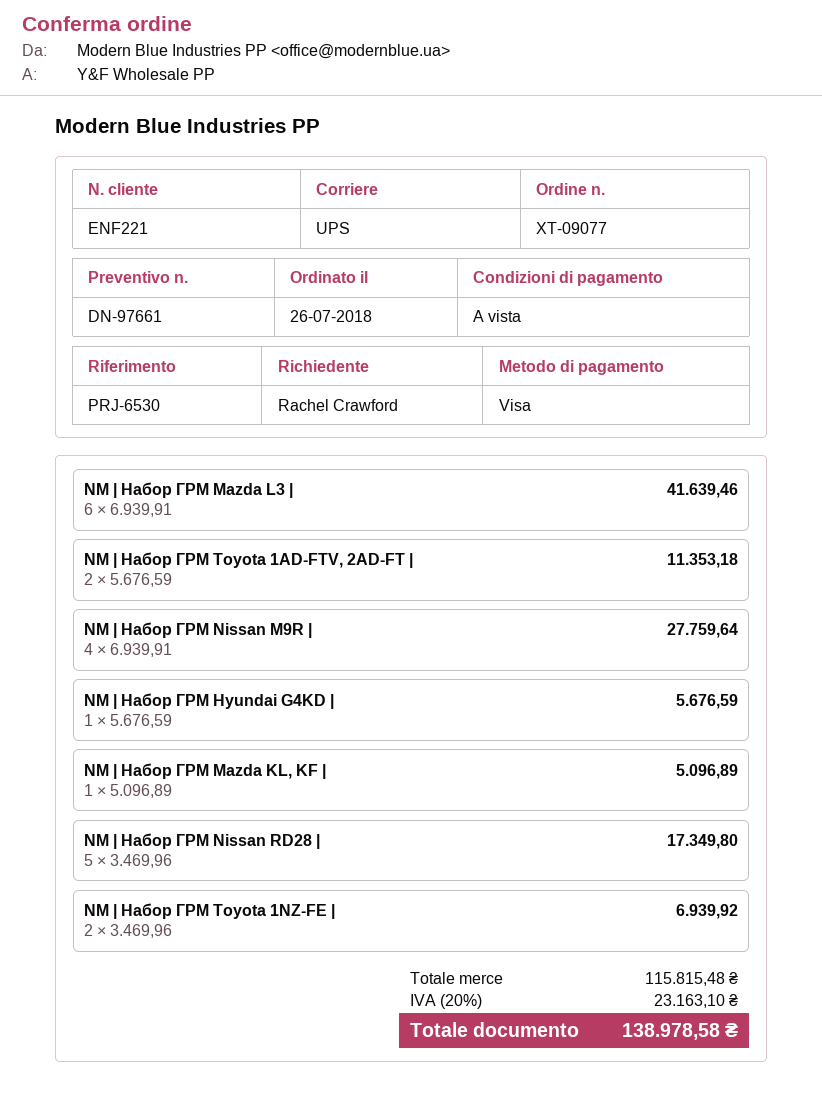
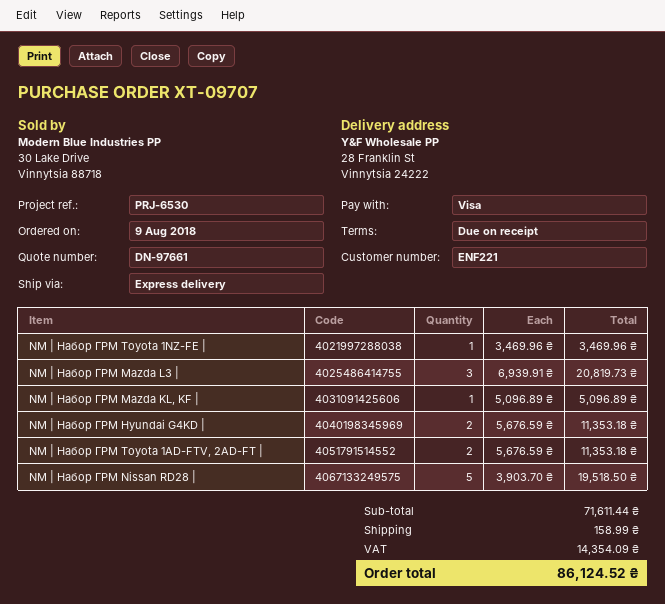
order number: XT-09077 -> XT-09707
order date: 2018-07-26 -> 2018-08-09
shipping method: UPS -> express
NM | Набор ГРМ Mazda L3 |: 6 x 6939.91 = 41639.46 -> 3 x 6939.91 = 20819.73
NM | Набор ГРМ Nissan M9R |: 4 x 6939.91 = 27759.64 -> none
NM | Набор ГРМ Hyundai G4KD |: 1 x 5676.59 = 5676.59 -> 2 x 5676.59 = 11353.18
NM | Набор ГРМ Nissan RD28 |: 5 x 3469.96 = 17349.80 -> 5 x 3903.70 = 19518.50
NM | Набор ГРМ Toyota 1NZ-FE |: 2 x 3469.96 = 6939.92 -> 1 x 3469.96 = 3469.96
subtotal: 115815.48 -> 71611.44
shipping: none -> 158.99
tax: 23163.10 -> 14354.09
total: 138978.58 -> 86124.52

